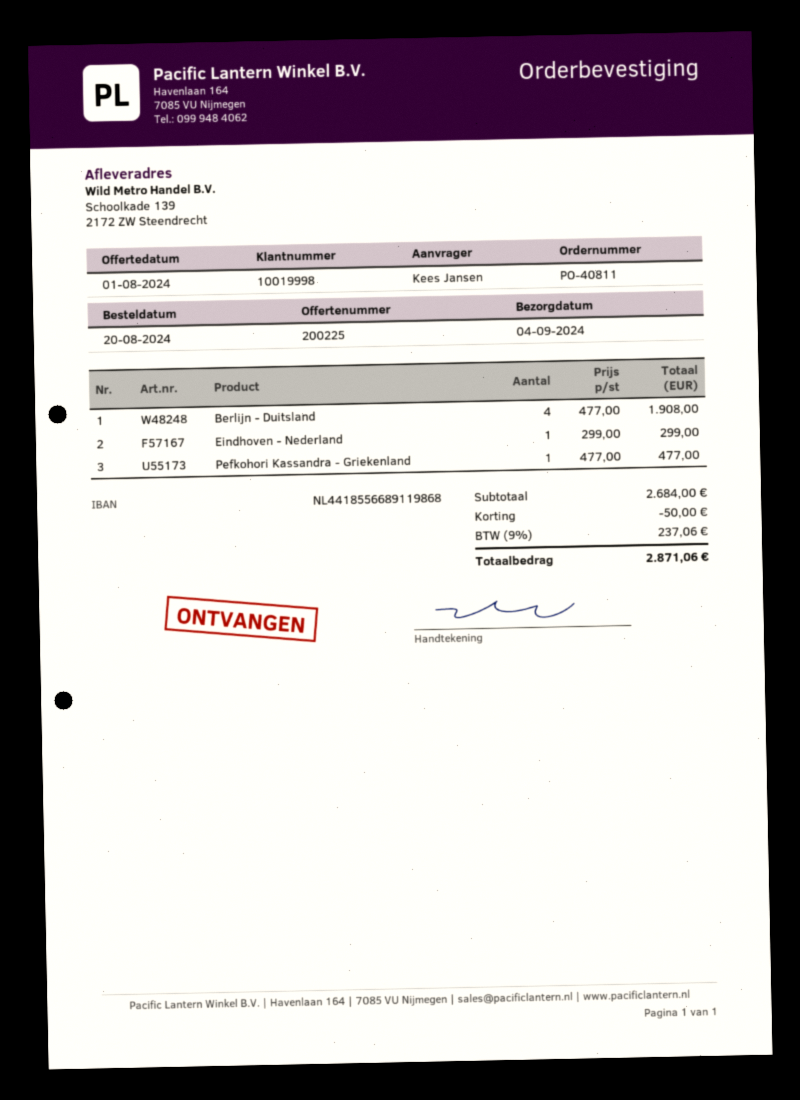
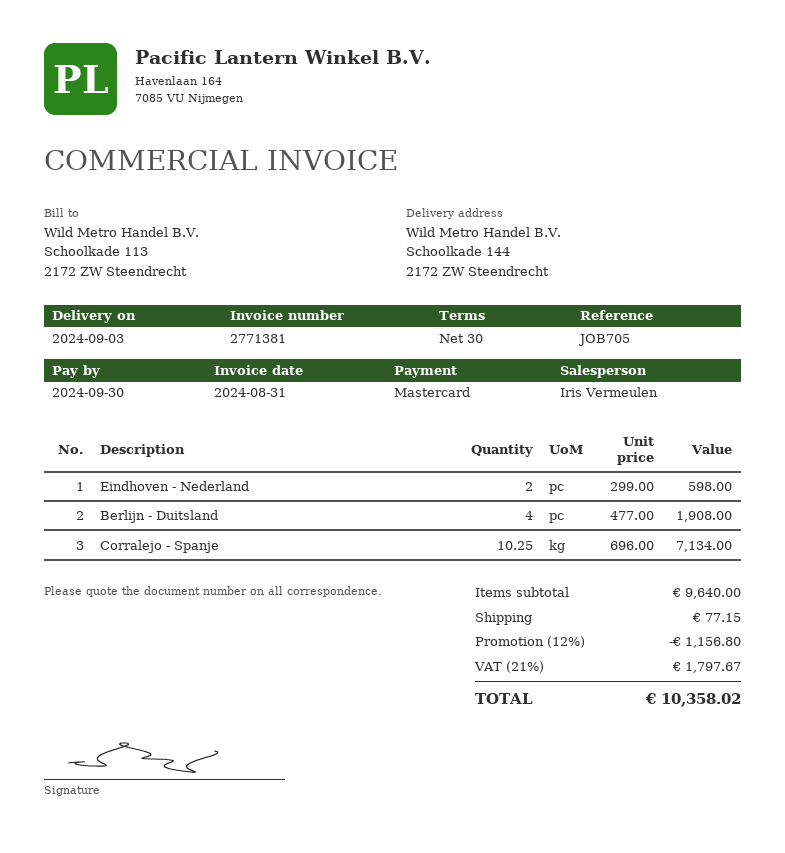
delivery date: 2024-09-04 -> 2024-09-03
ship to: Schoolkade 139, 2172 ZW Steendrecht -> Schoolkade 144, 2172 ZW Steendrecht
Eindhoven - Nederland: 1 x 299.00 = 299.00 -> 2 x 299.00 = 598.00
Pefkohori Kassandra - Griekenland: 1 x 477.00 = 477.00 -> none
Corralejo - Spanje: none -> 10.25 x 696.00 = 7134.00
subtotal: 2684.00 -> 9640.00
discount: 50.00 -> 1156.80
shipping: none -> 77.15
tax: 9% = 237.06 -> 21% = 1797.67
total: 2871.06 -> 10358.02

